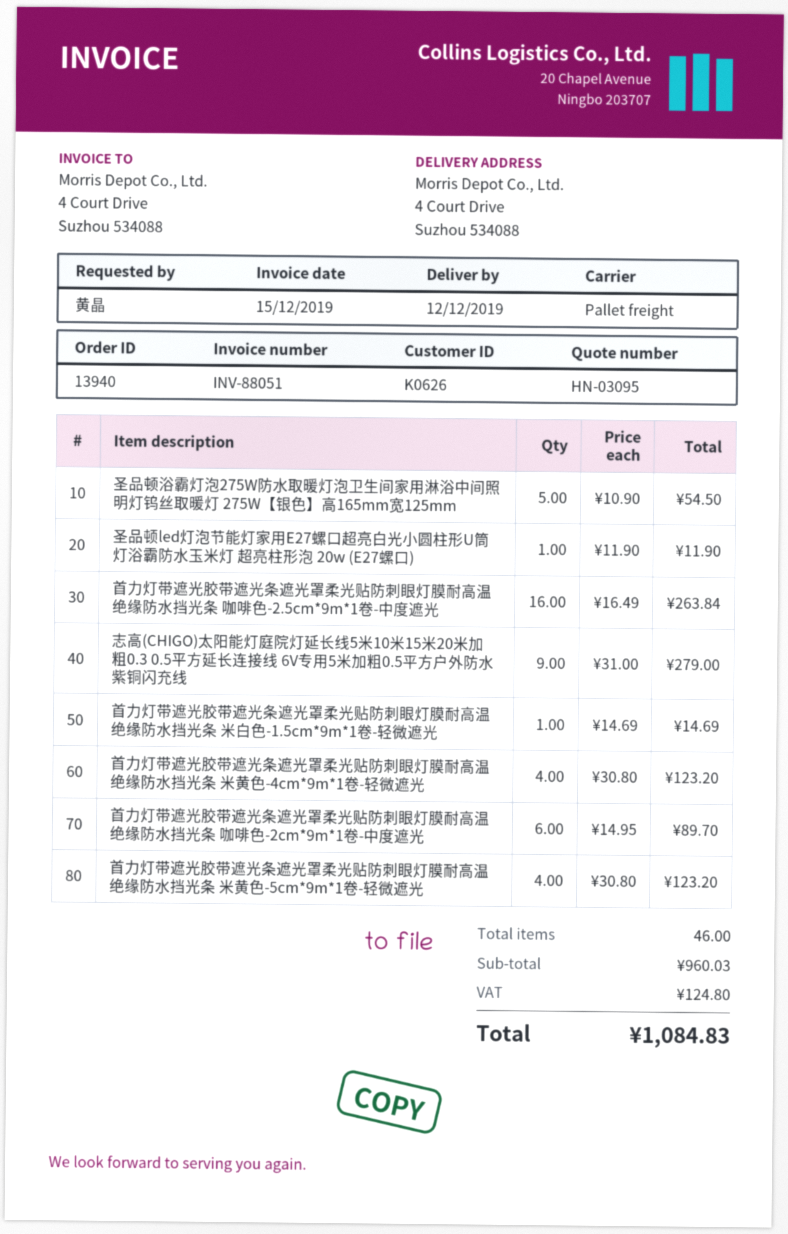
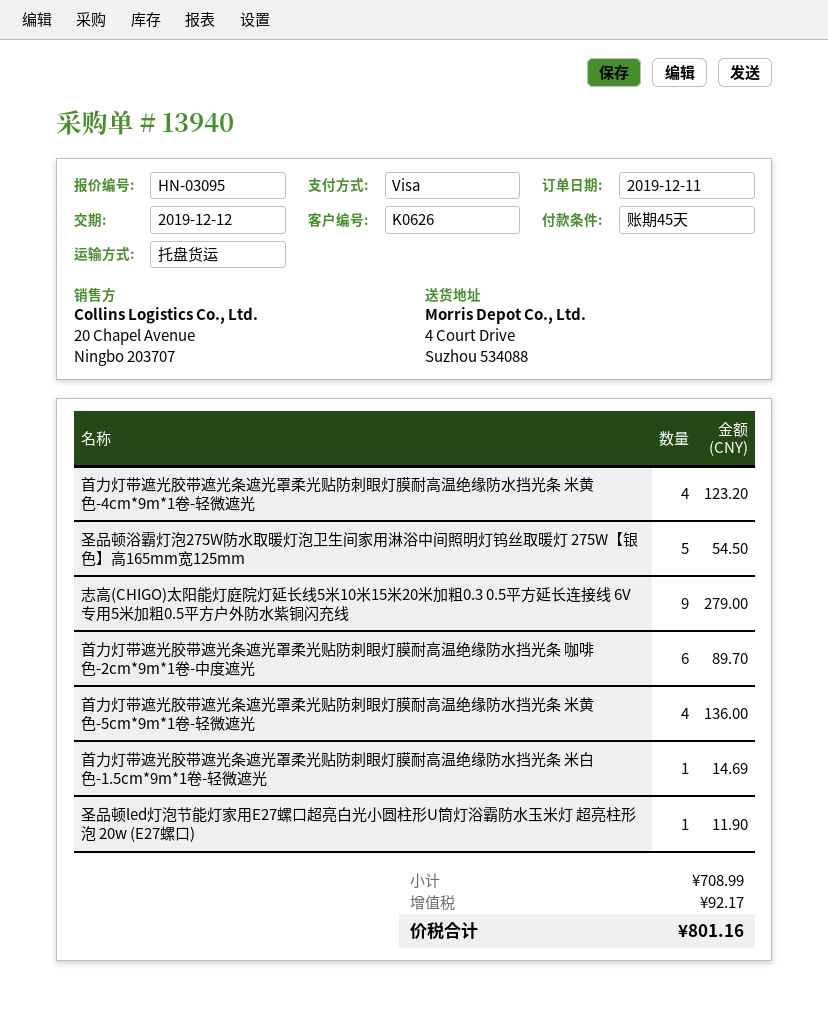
首力灯带遮光胶带遮光条遮光罩柔光贴防刺眼灯膜耐高温绝缘防水挡光条 咖啡色-2.5cm*9m*1卷-中度遮光: 16 for 263.84 -> none
首力灯带遮光胶带遮光条遮光罩柔光贴防刺眼灯膜耐高温绝缘防水挡光条 米黄色-5cm*9m*1卷-轻微遮光: 4 for 123.20 -> 4 for 136.00
subtotal: 960.03 -> 708.99
tax: 124.80 -> 92.17
total: 1084.83 -> 801.16

